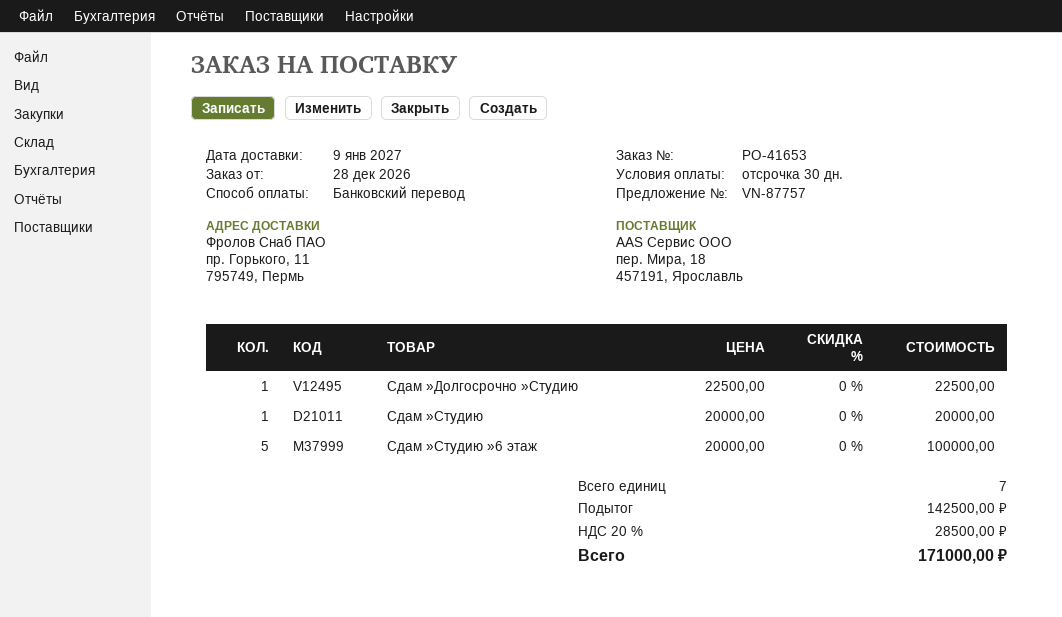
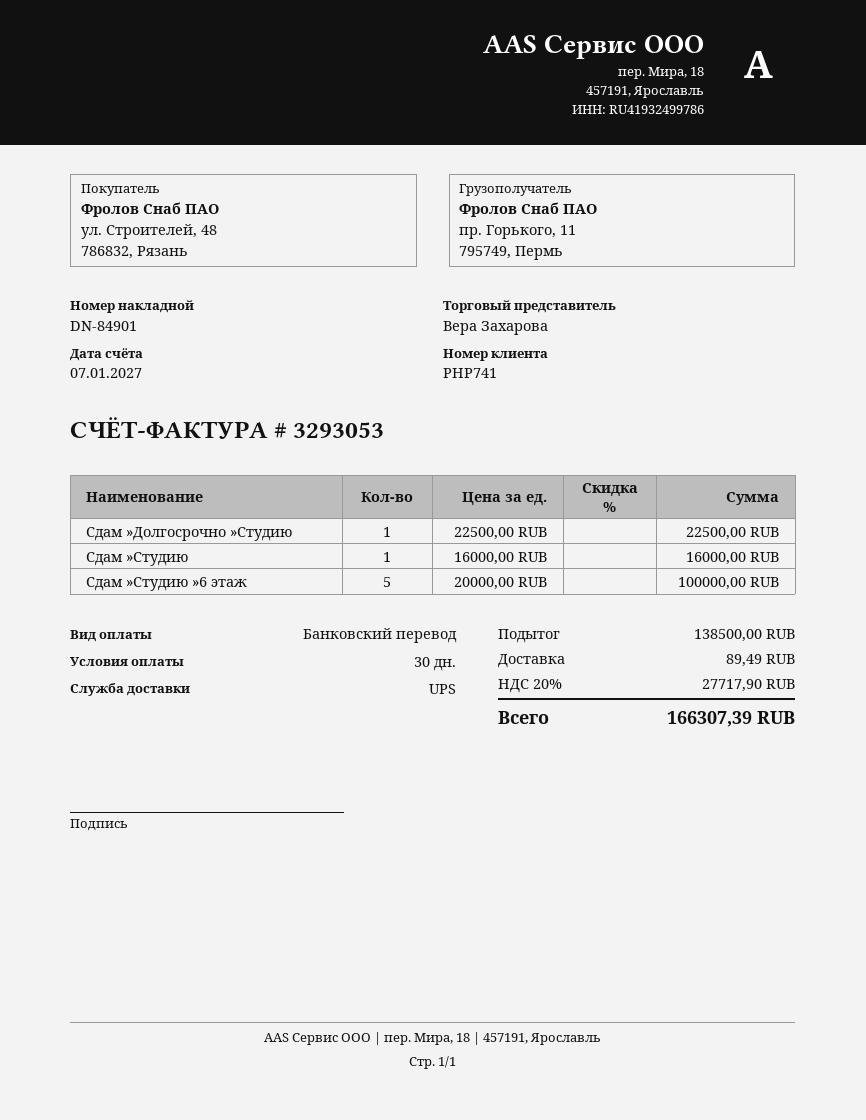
Сдам »Студию: 1 x 20000.00 = 20000.00 -> 1 x 16000.00 = 16000.00
subtotal: 142500.00 -> 138500.00
shipping: none -> 89.49
tax: 20% = 28500.00 -> 20% = 27717.90
total: 171000.00 -> 166307.39

